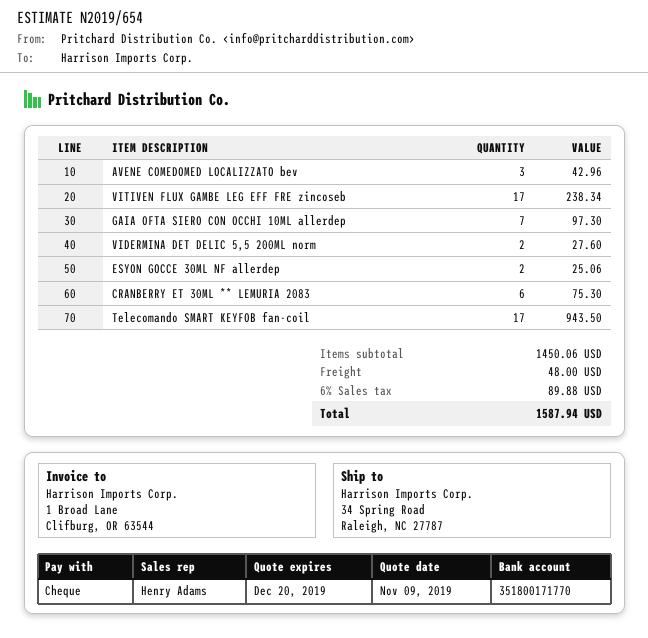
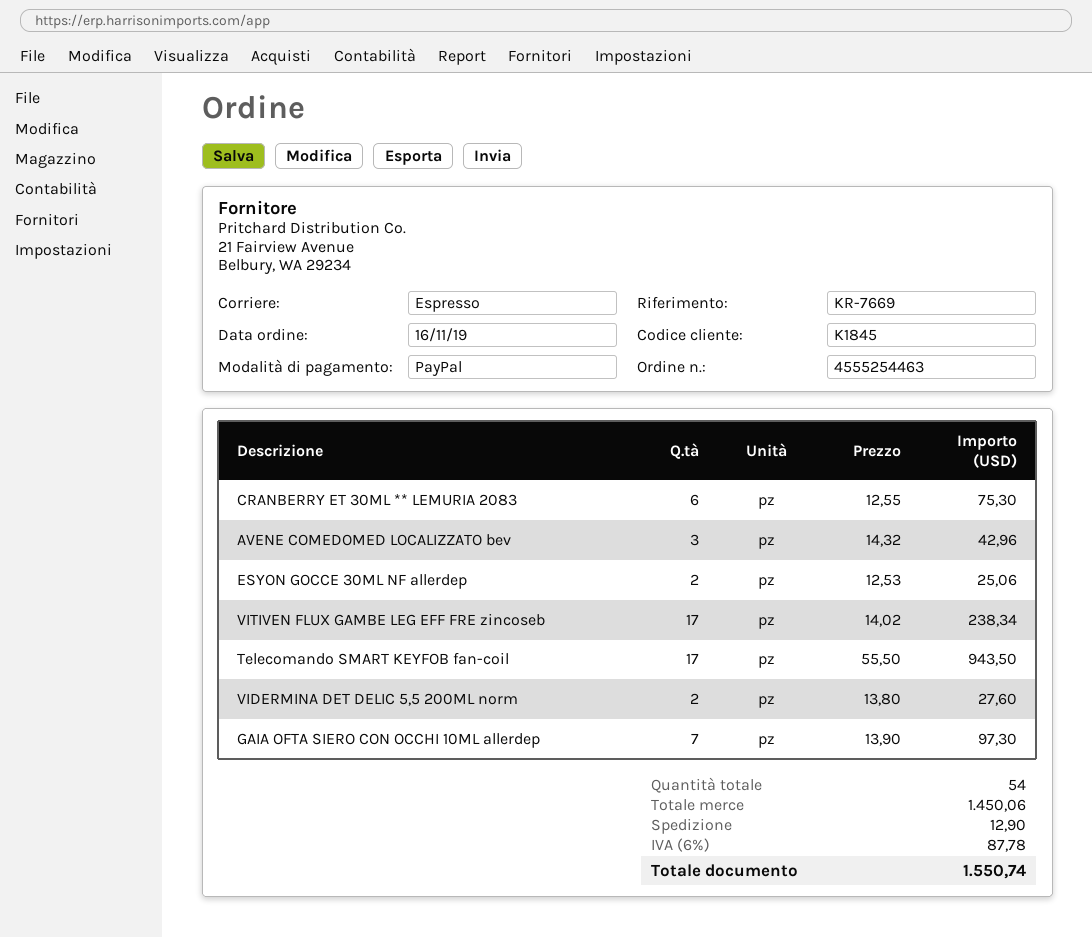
payment method: cheque -> PayPal
shipping: 48.00 -> 12.90
tax: 6% = 89.88 -> 6% = 87.78
total: 1587.94 -> 1550.74

